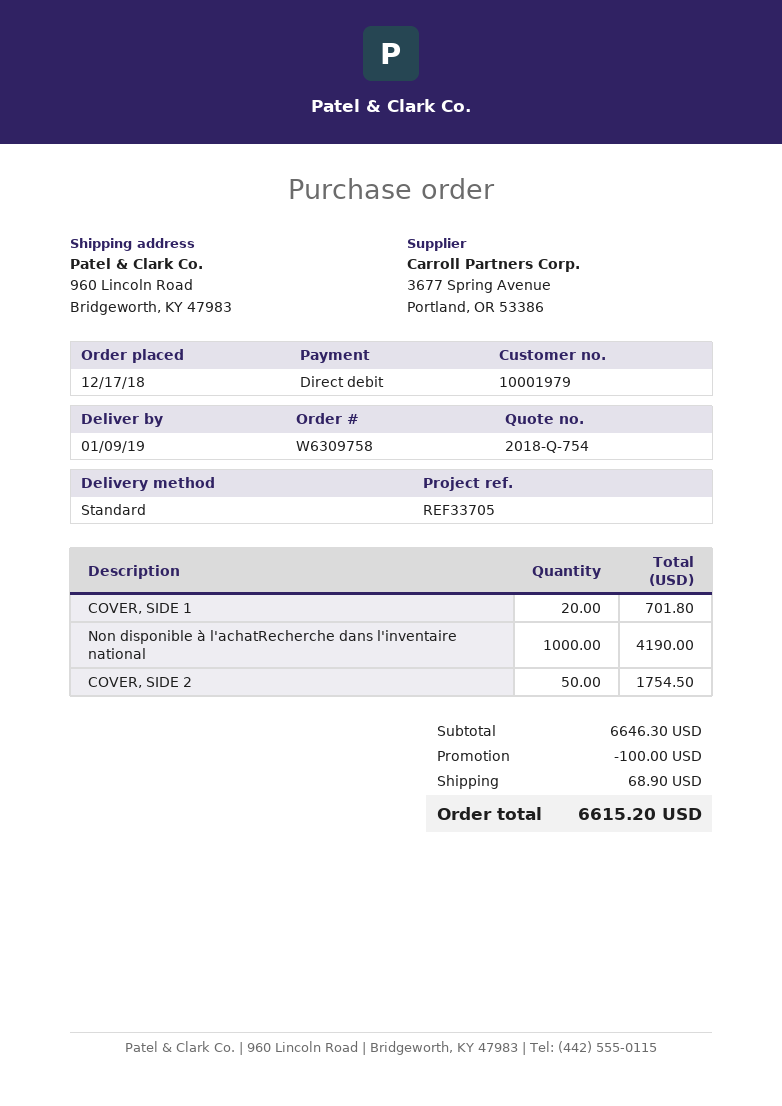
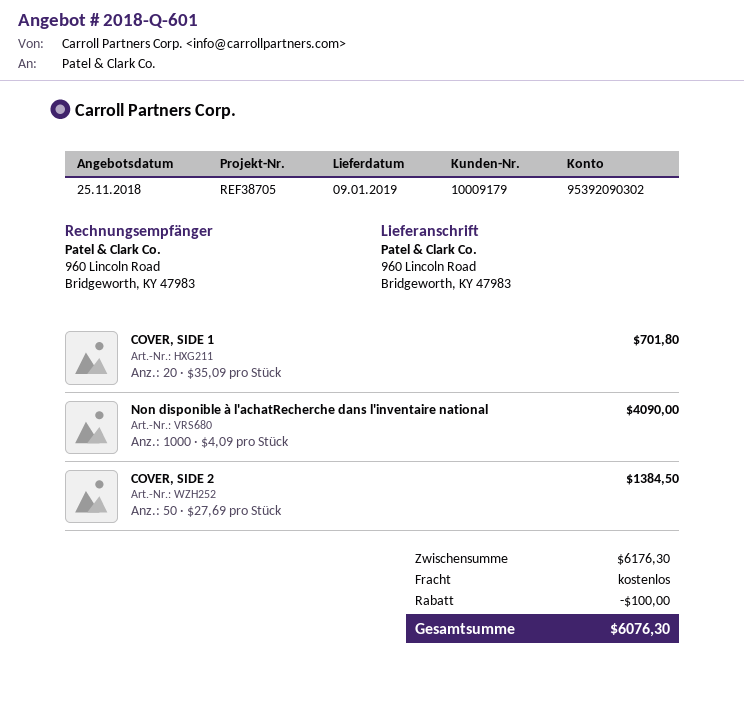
quote number: 2018-Q-754 -> 2018-Q-601
customer number: 10001979 -> 10009179
reference: REF33705 -> REF38705
Non disponible à l'achatRecherche dans l'inventaire national: 1000 for 4190.00 -> 1000 for 4090.00
COVER, SIDE 2: 50 for 1754.50 -> 50 for 1384.50
subtotal: 6646.30 -> 6176.30
shipping: 68.90 -> 0.00
total: 6615.20 -> 6076.30

